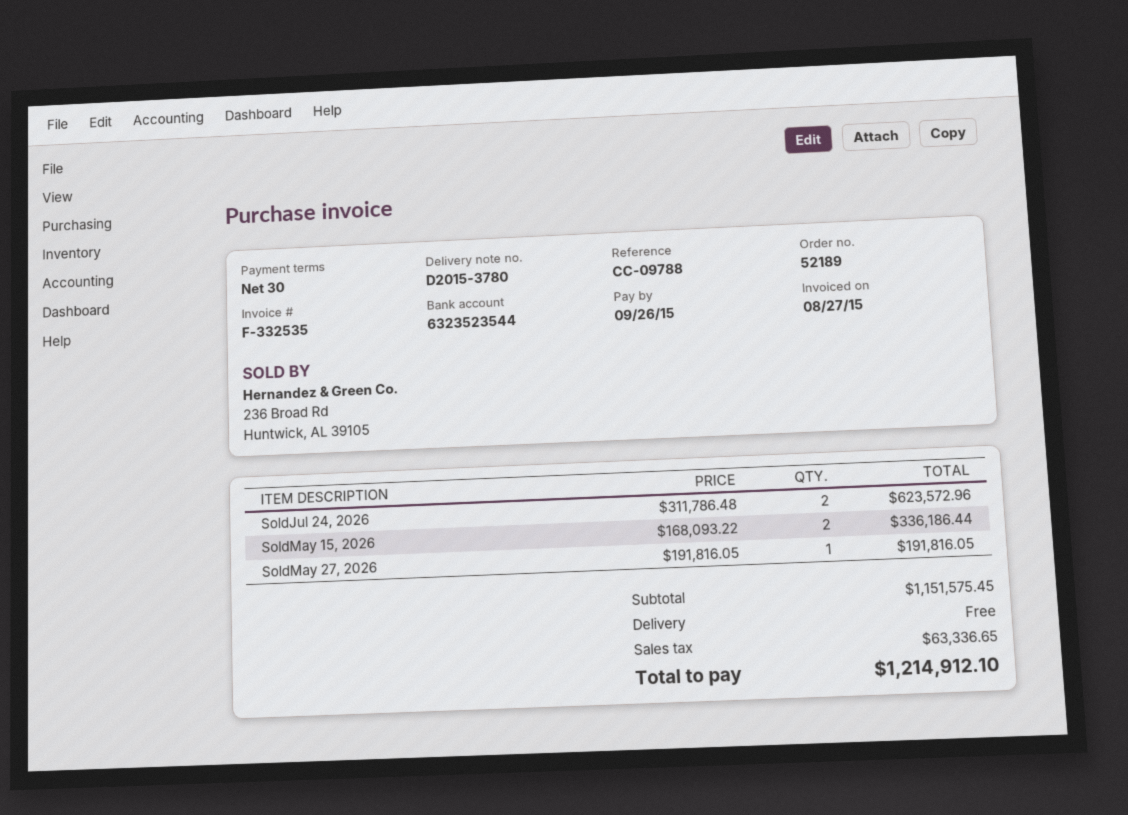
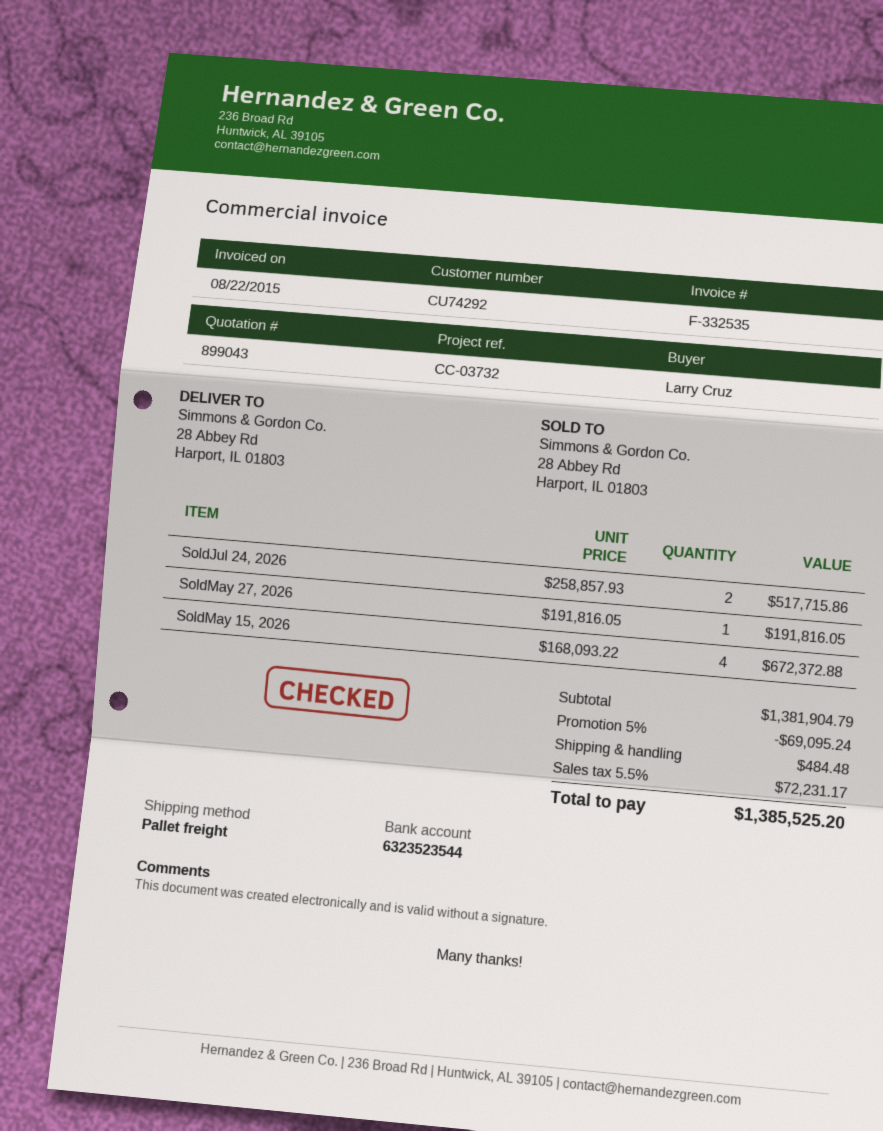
invoice date: 2015-08-27 -> 2015-08-22
reference: CC-09788 -> CC-03732
SoldJul 24, 2026: 2 x 311786.48 = 623572.96 -> 2 x 258857.93 = 517715.86
SoldMay 15, 2026: 2 x 168093.22 = 336186.44 -> 4 x 168093.22 = 672372.88
subtotal: 1151575.45 -> 1381904.79
discount: none -> 5% = 69095.24
shipping: 0.00 -> 484.48
tax: 63336.65 -> 72231.17
total: 1214912.10 -> 1385525.20

